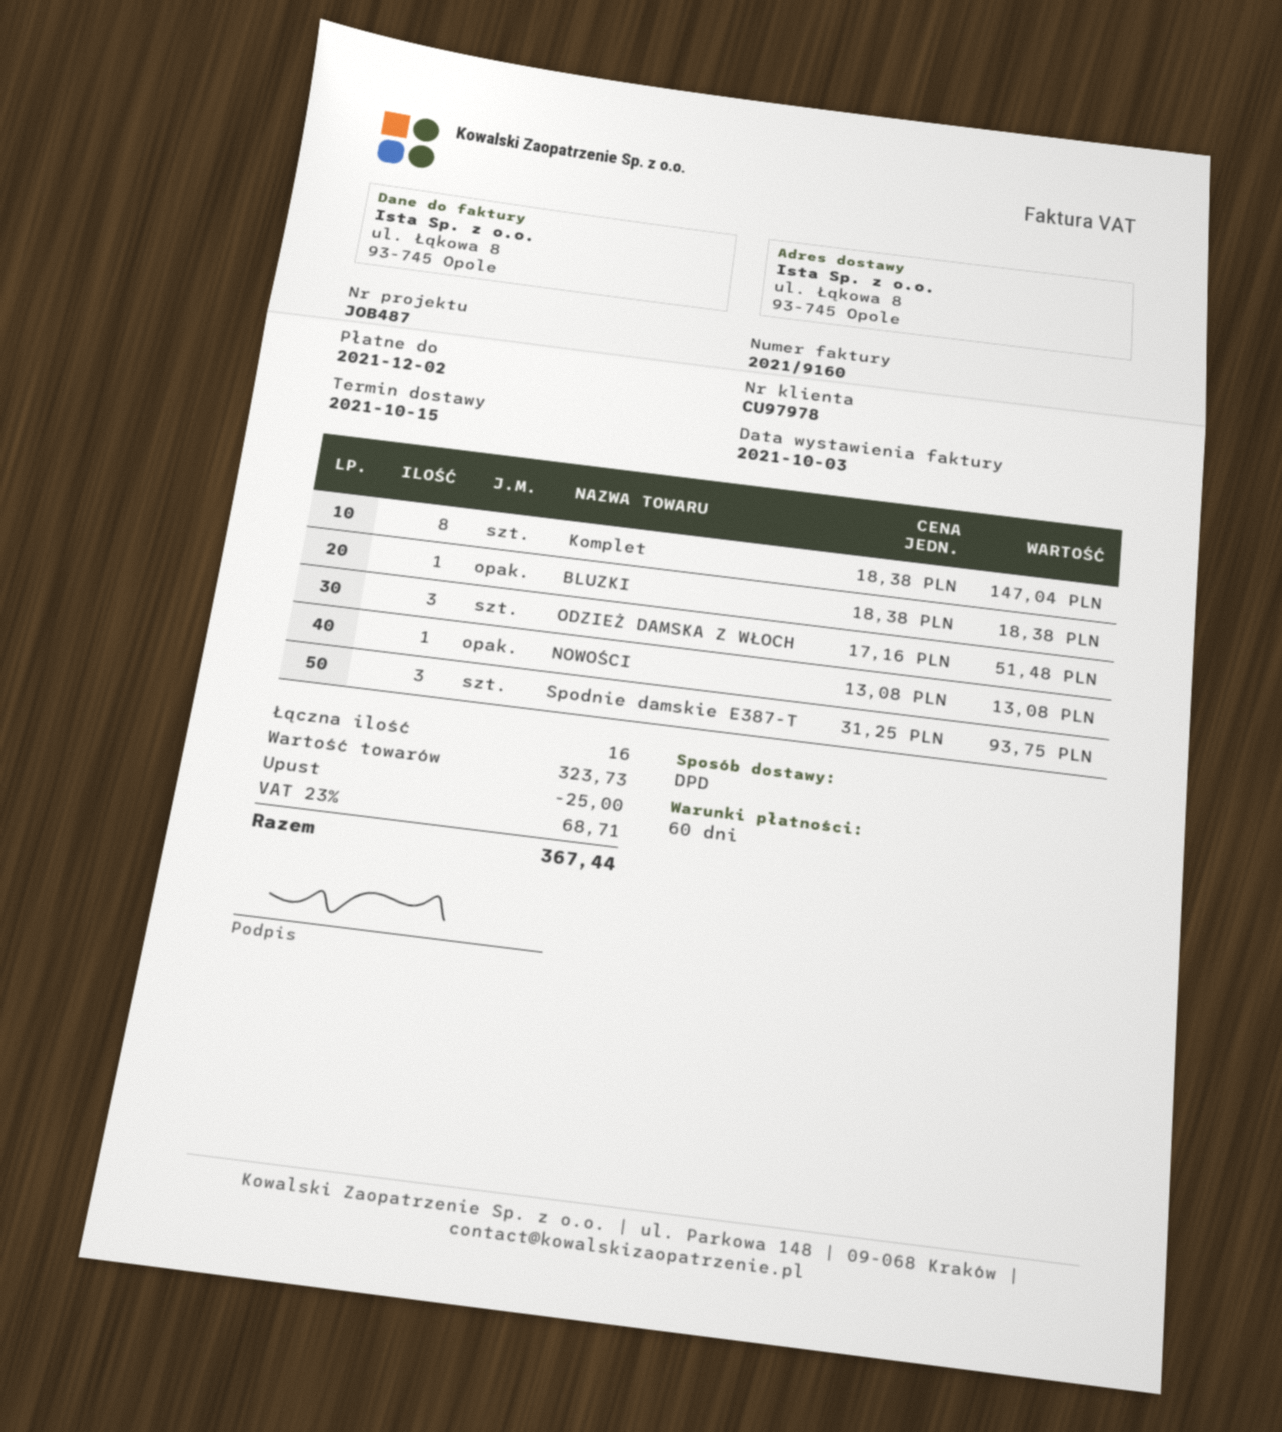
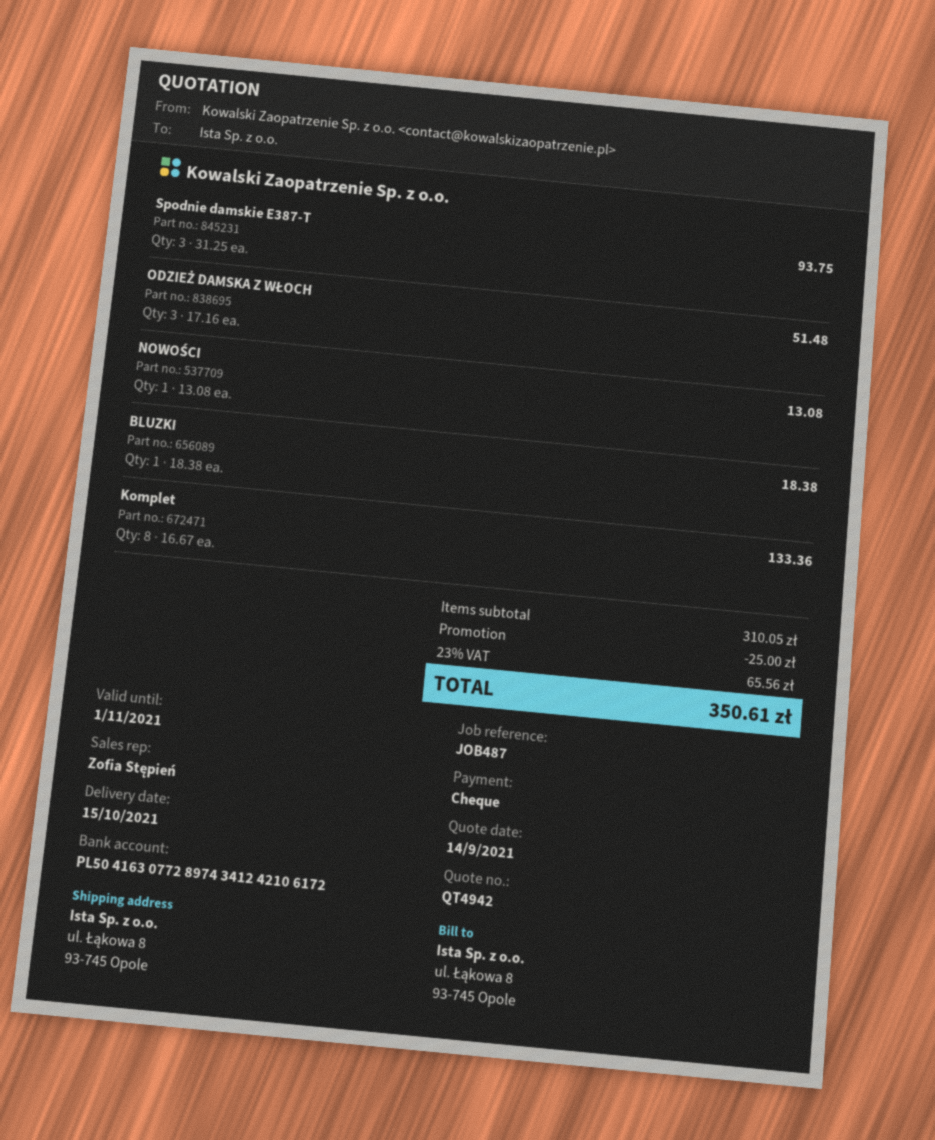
Komplet: 8 x 18.38 = 147.04 -> 8 x 16.67 = 133.36
subtotal: 323.73 -> 310.05
tax: 23% = 68.71 -> 23% = 65.56
total: 367.44 -> 350.61

